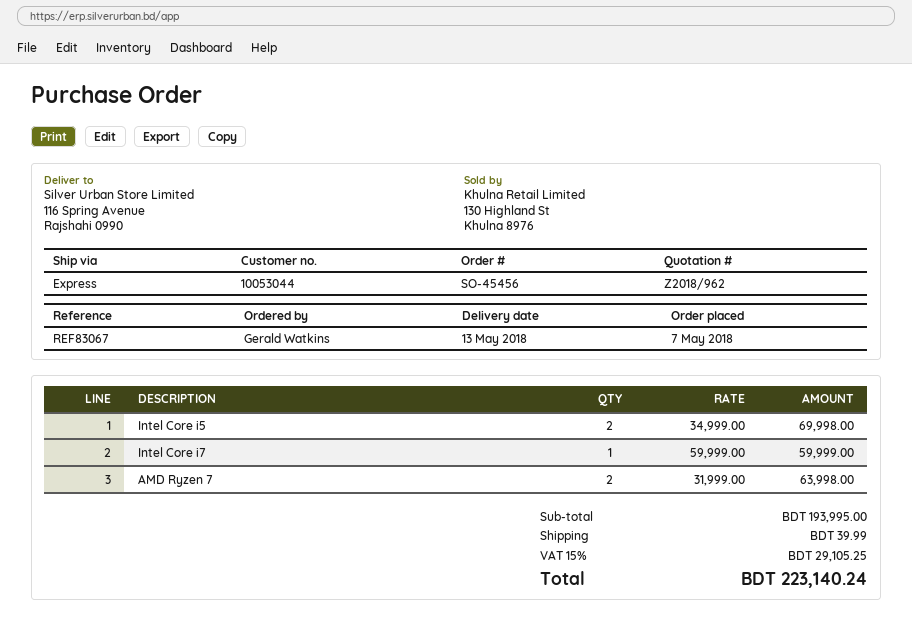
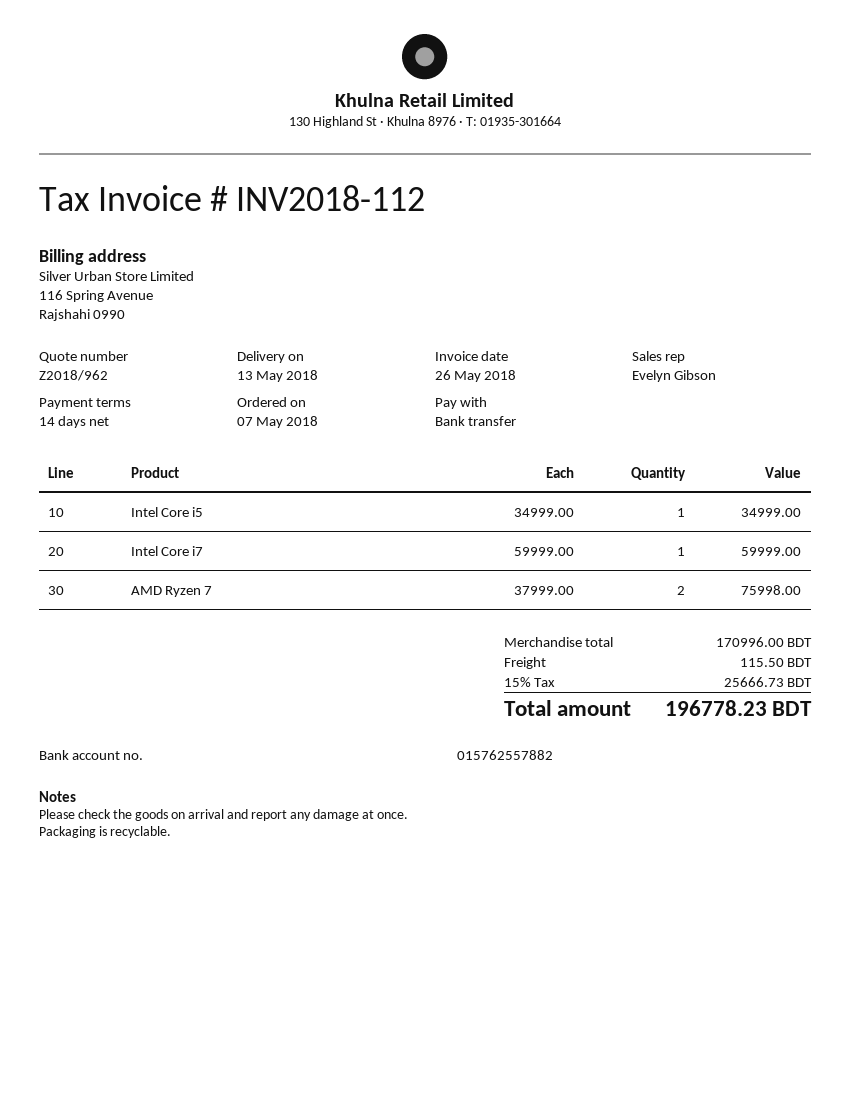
Intel Core i5: 2 x 34999.00 = 69998.00 -> 1 x 34999.00 = 34999.00
AMD Ryzen 7: 2 x 31999.00 = 63998.00 -> 2 x 37999.00 = 75998.00
subtotal: 193995.00 -> 170996.00
shipping: 39.99 -> 115.50
tax: 15% = 29105.25 -> 15% = 25666.73
total: 223140.24 -> 196778.23

